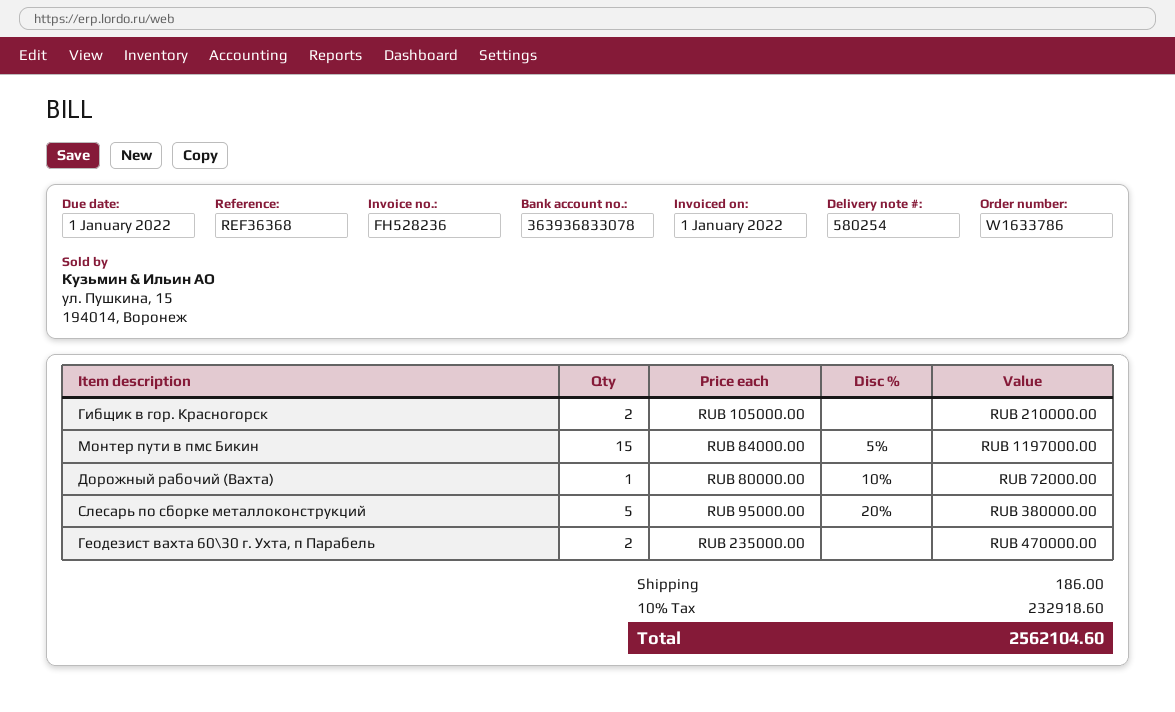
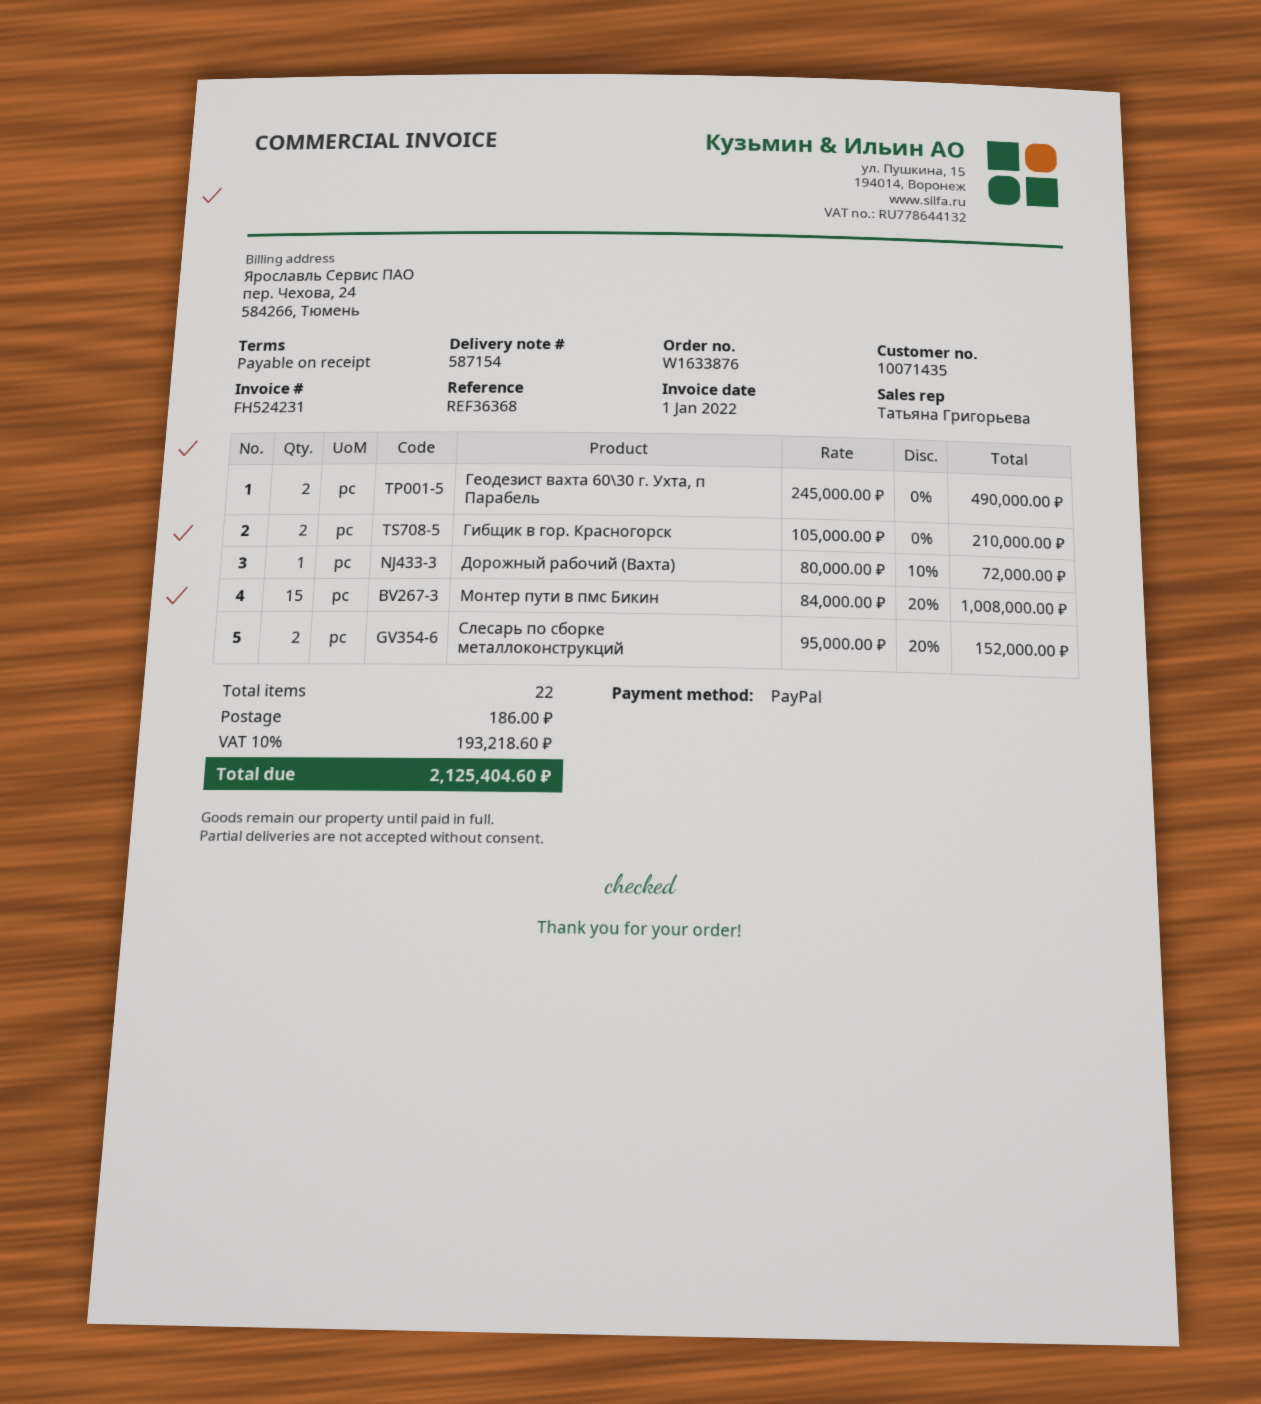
order number: W1633786 -> W1633876
delivery note number: 580254 -> 587154
invoice number: FH528236 -> FH524231
Монтер пути в пмс Бикин: 15 x 84000.00 - 5% = 1197000.00 -> 15 x 84000.00 - 20% = 1008000.00
Слесарь по сборке металлоконструкций: 5 x 95000.00 - 20% = 380000.00 -> 2 x 95000.00 - 20% = 152000.00
Геодезист вахта 60\30 г. Ухта, п Парабель: 2 x 235000.00 = 470000.00 -> 2 x 245000.00 = 490000.00
tax: 10% = 232918.60 -> 10% = 193218.60
total: 2562104.60 -> 2125404.60

